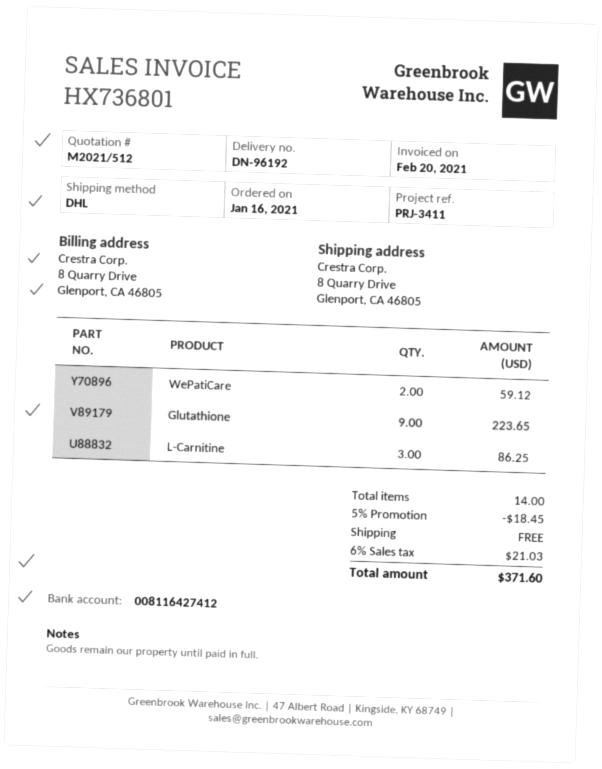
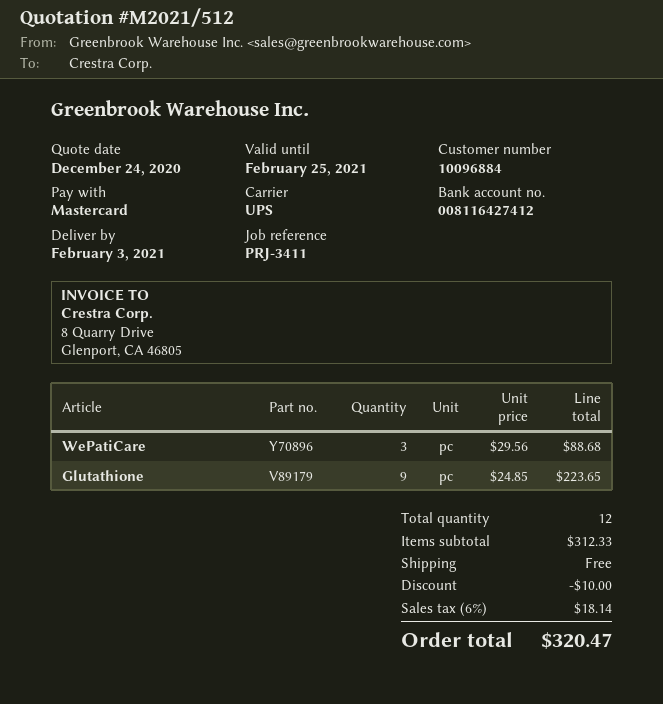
shipping method: DHL -> UPS
WePatiCare: 2 for 59.12 -> 3 for 88.68
L-Carnitine: 3 for 86.25 -> none
total quantity: 14 -> 12
discount: 18.45 -> 10.00
tax: 6% = 21.03 -> 6% = 18.14
total: 371.60 -> 320.47

